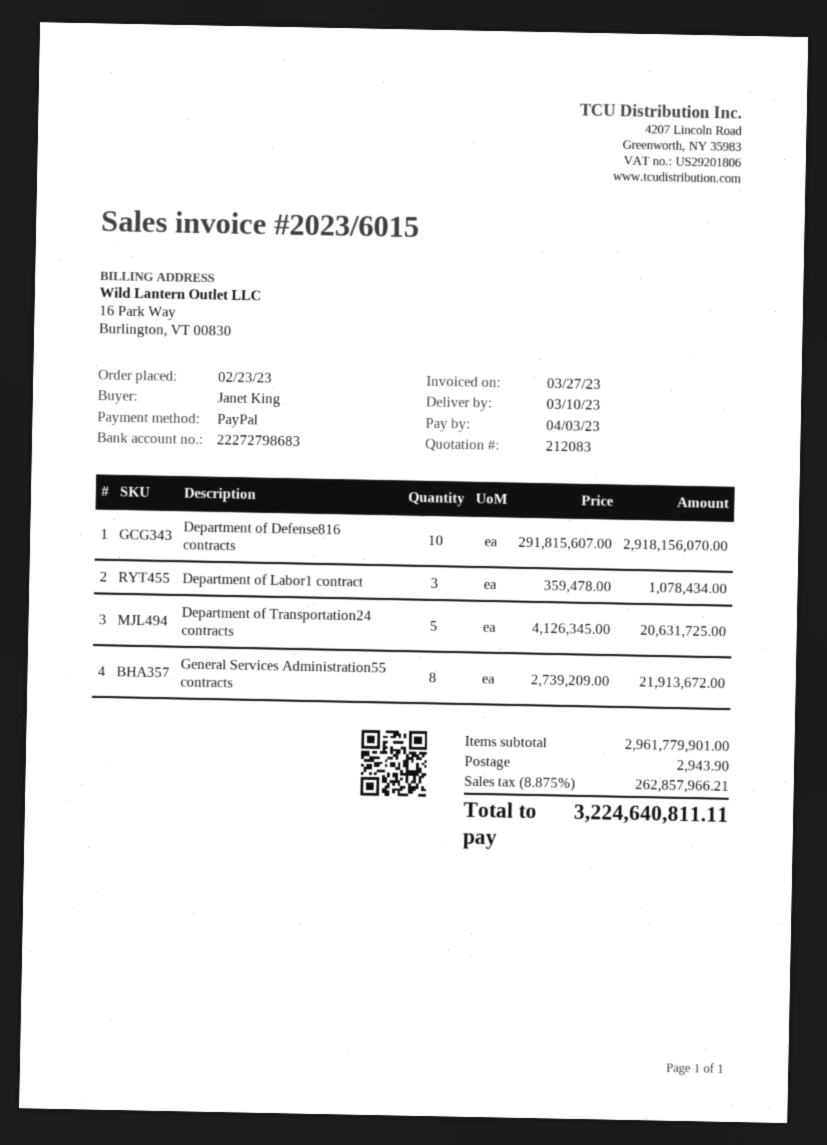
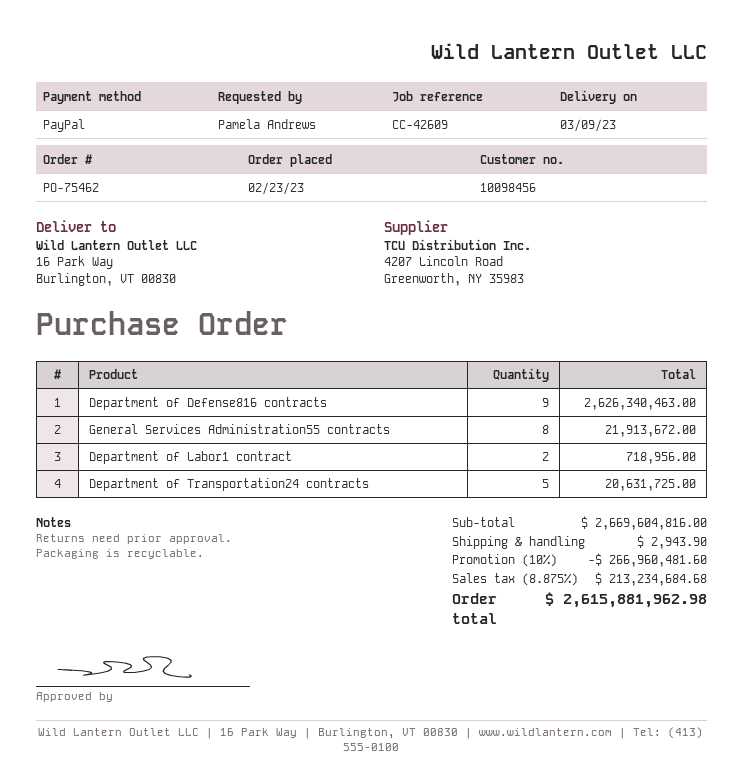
delivery date: 2023-03-10 -> 2023-03-09
ordered by: Janet King -> Pamela Andrews
Department of Defense816 contracts: 10 for 2918156070.00 -> 9 for 2626340463.00
Department of Labor1 contract: 3 for 1078434.00 -> 2 for 718956.00
subtotal: 2961779901.00 -> 2669604816.00
discount: none -> 10% = 266960481.60
tax: 8.875% = 262857966.21 -> 8.875% = 213234684.68
total: 3224640811.11 -> 2615881962.98

